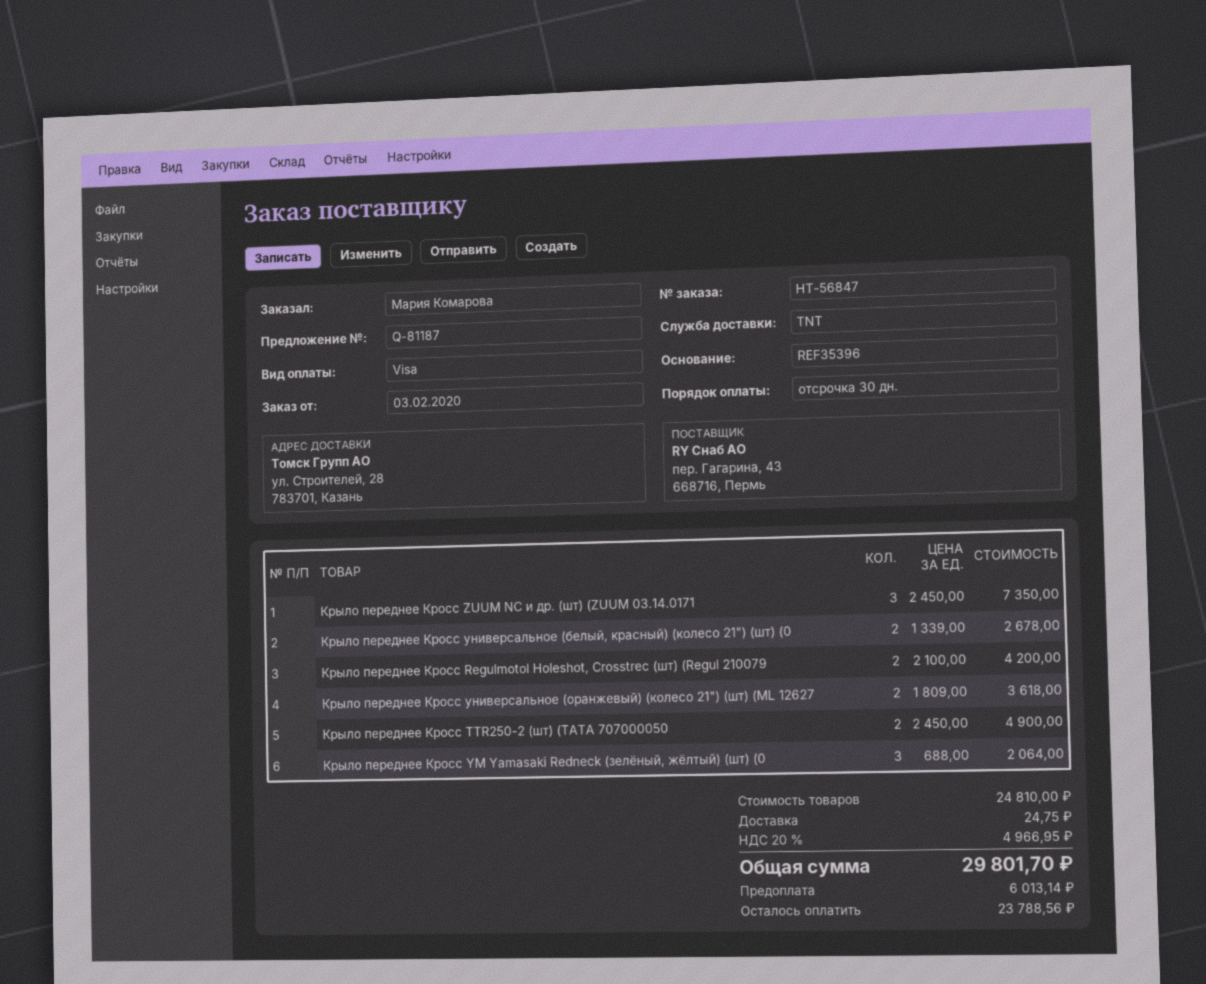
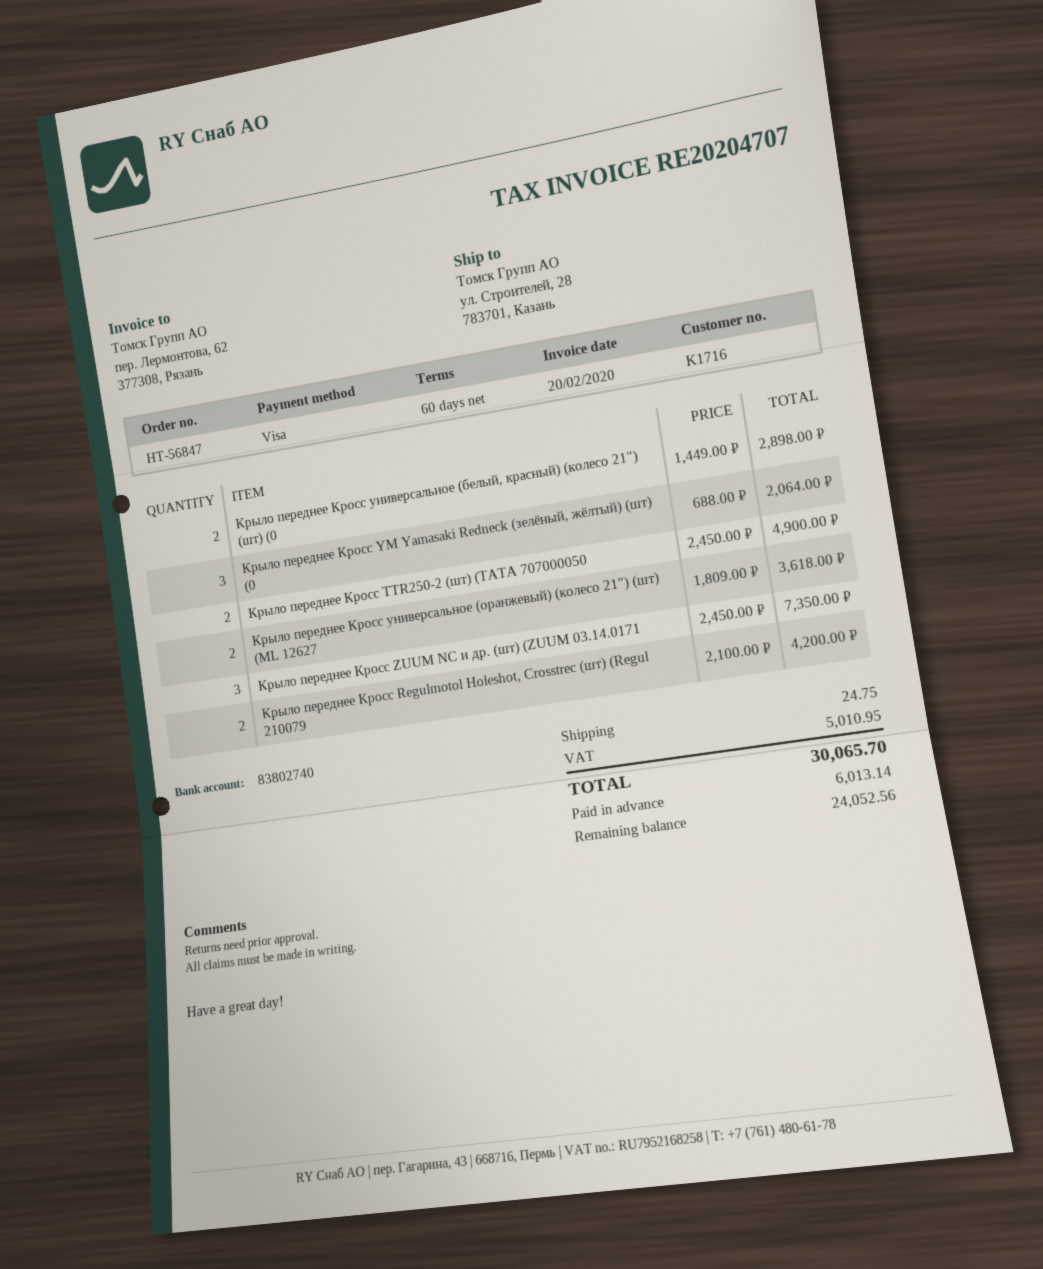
payment terms: 30 days -> 60 days
Крыло переднее Кросс универсальное (белый, красный) (колесо 21") (шт) (0: 2 x 1339.00 = 2678.00 -> 2 x 1449.00 = 2898.00
tax: 4966.95 -> 5010.95
total: 29801.70 -> 30065.70
balance: 23788.56 -> 24052.56

